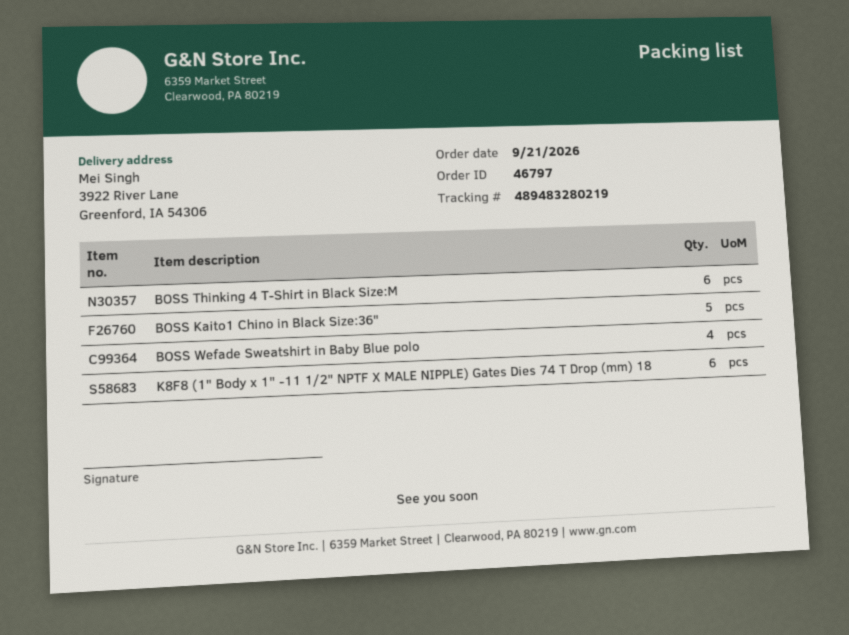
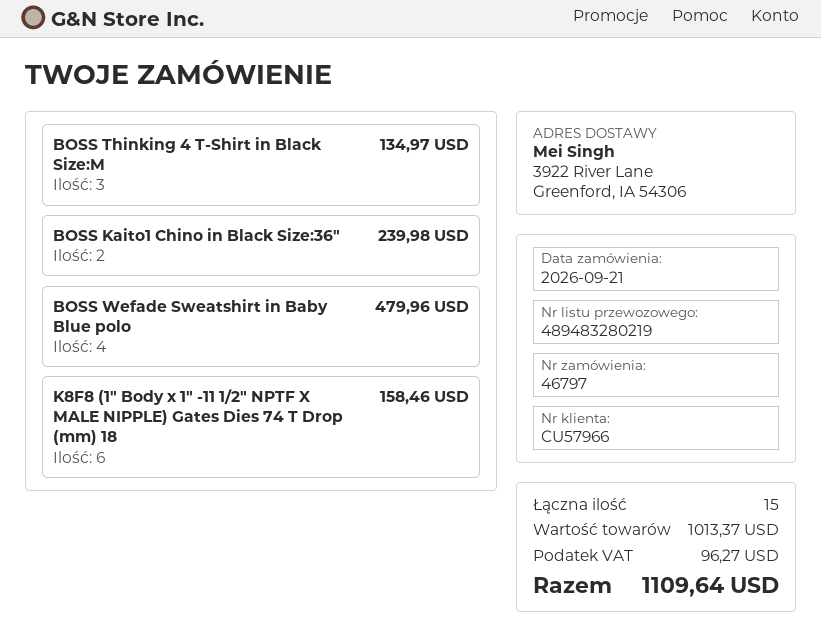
BOSS Thinking 4 T-Shirt in Black Size:M: 6 -> 3
BOSS Kaito1 Chino in Black Size:36": 5 -> 2

